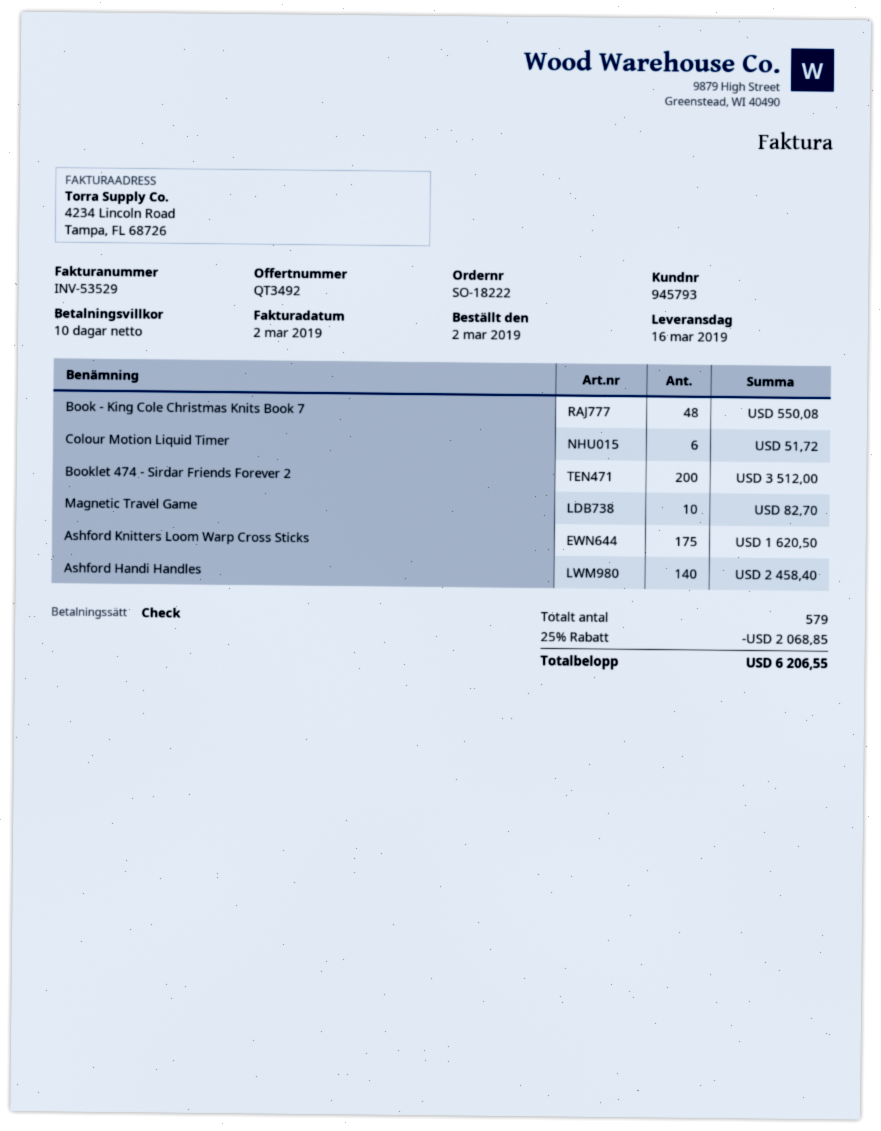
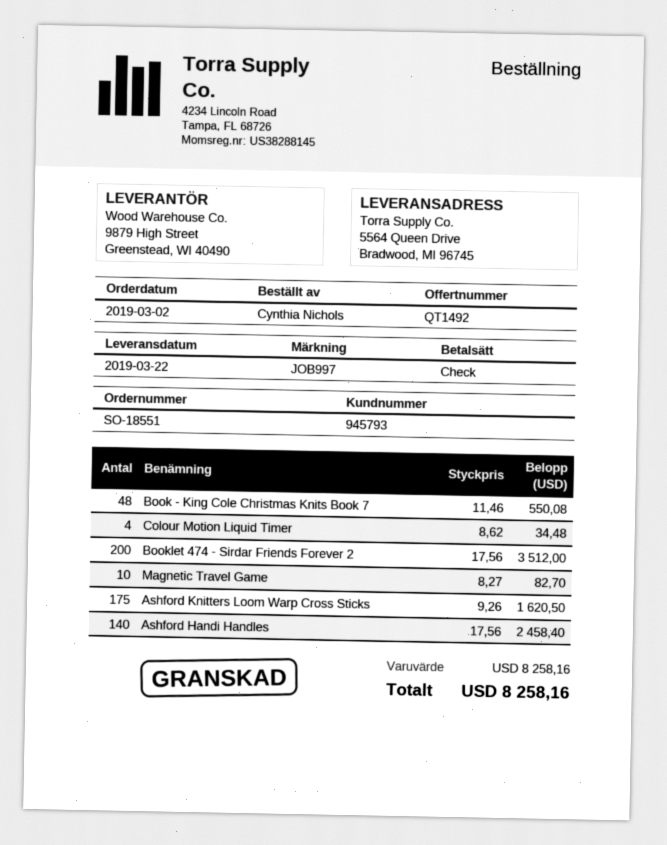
quote number: QT3492 -> QT1492
order number: SO-18222 -> SO-18551
delivery date: 2019-03-16 -> 2019-03-22
Colour Motion Liquid Timer: 6 for 51.72 -> 4 for 34.48
discount: 25% = 2068.85 -> none
total: 6206.55 -> 8258.16

